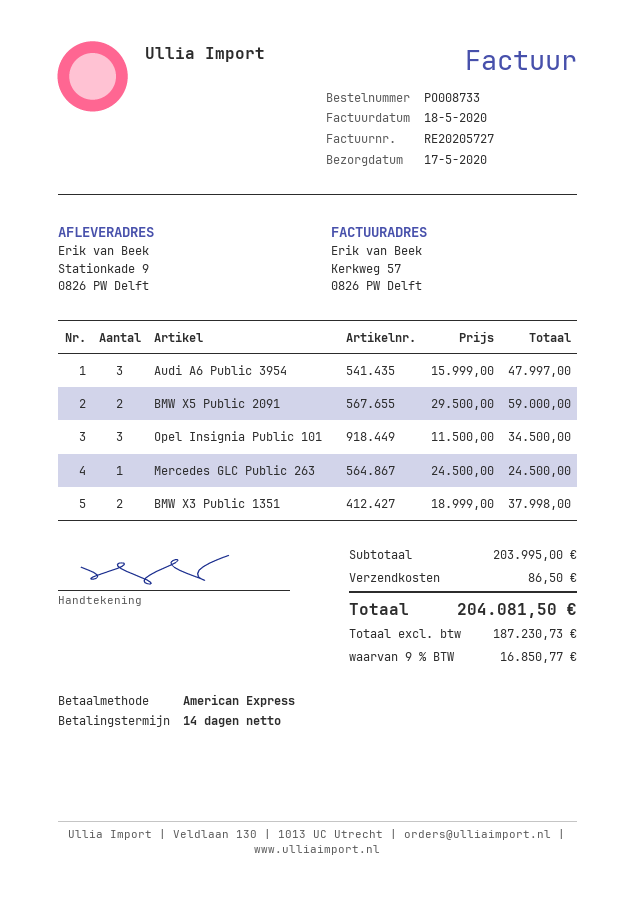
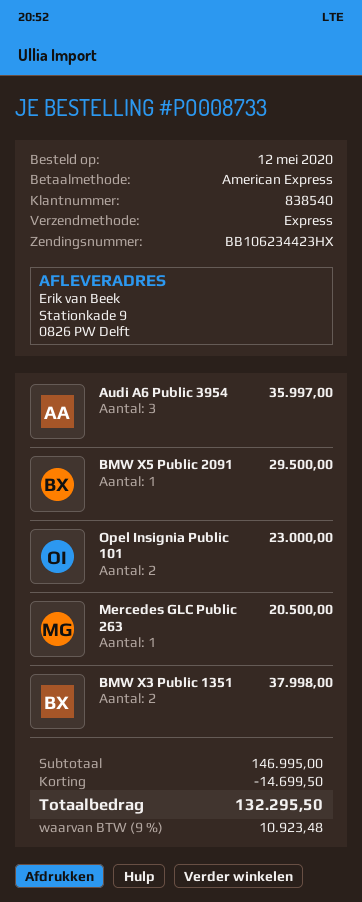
Audi A6 Public 3954: 3 for 47997.00 -> 3 for 35997.00
BMW X5 Public 2091: 2 for 59000.00 -> 1 for 29500.00
Opel Insignia Public 101: 3 for 34500.00 -> 2 for 23000.00
Mercedes GLC Public 263: 1 for 24500.00 -> 1 for 20500.00
subtotal: 203995.00 -> 146995.00
discount: none -> 14699.50
shipping: 86.50 -> none
tax: 9% = 16850.77 -> 9% = 10923.48
total: 204081.50 -> 132295.50

